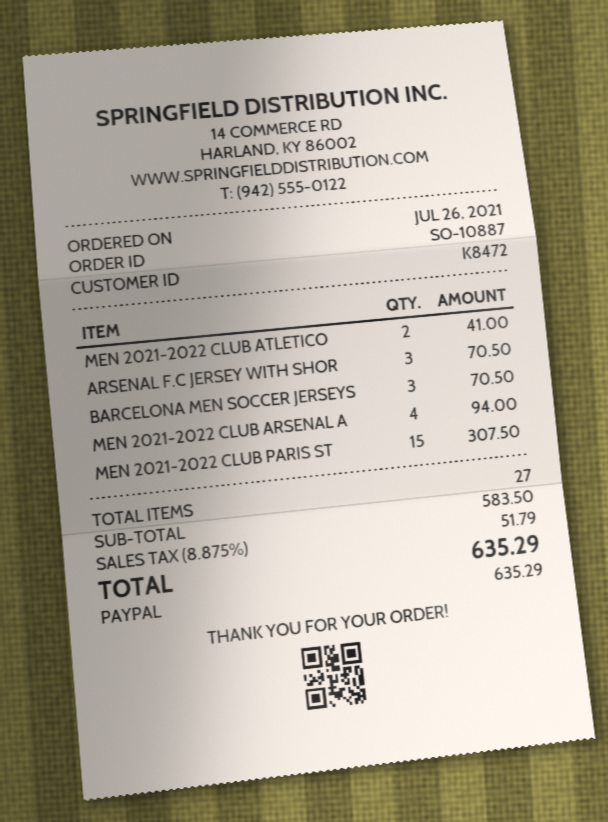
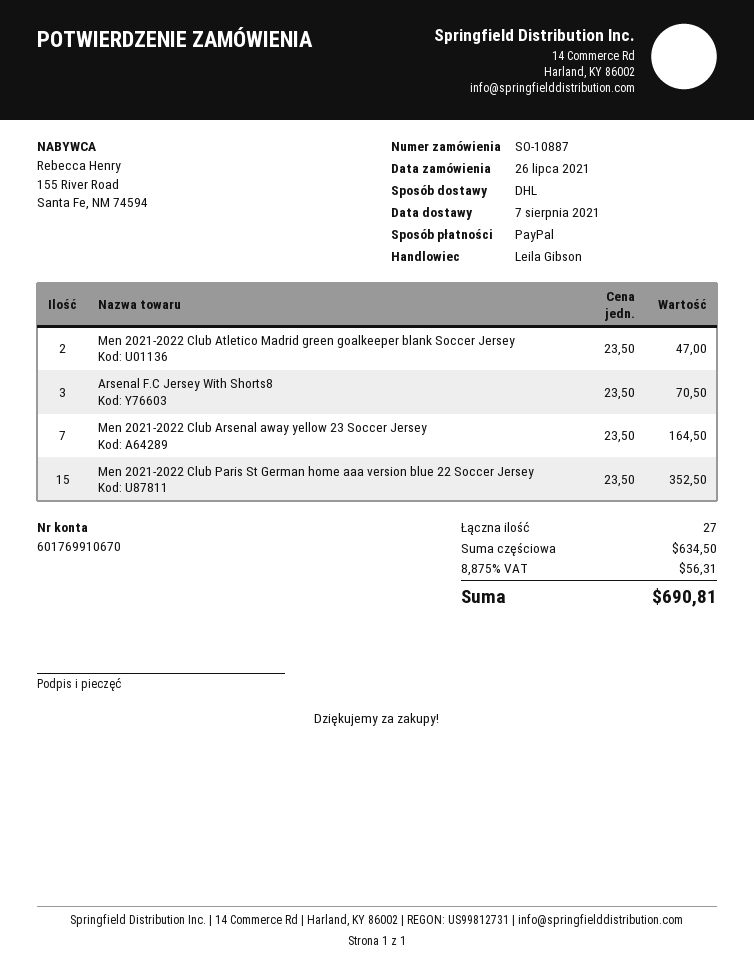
MEN 2021-2022 CLUB ATLETICO: 2 for 41.00 -> 2 for 47.00
BARCELONA MEN SOCCER JERSEYS: 3 for 70.50 -> none
MEN 2021-2022 CLUB ARSENAL A: 4 for 94.00 -> 7 for 164.50
MEN 2021-2022 CLUB PARIS ST: 15 for 307.50 -> 15 for 352.50
subtotal: 583.50 -> 634.50
tax: 8.875% = 51.79 -> 8.875% = 56.31
total: 635.29 -> 690.81

